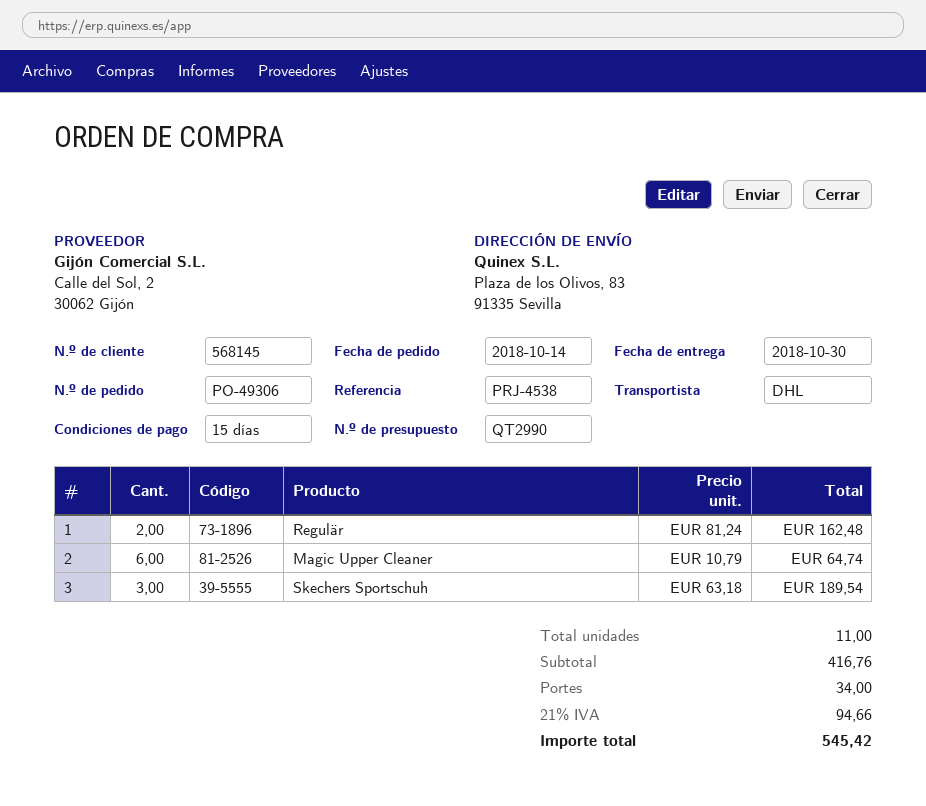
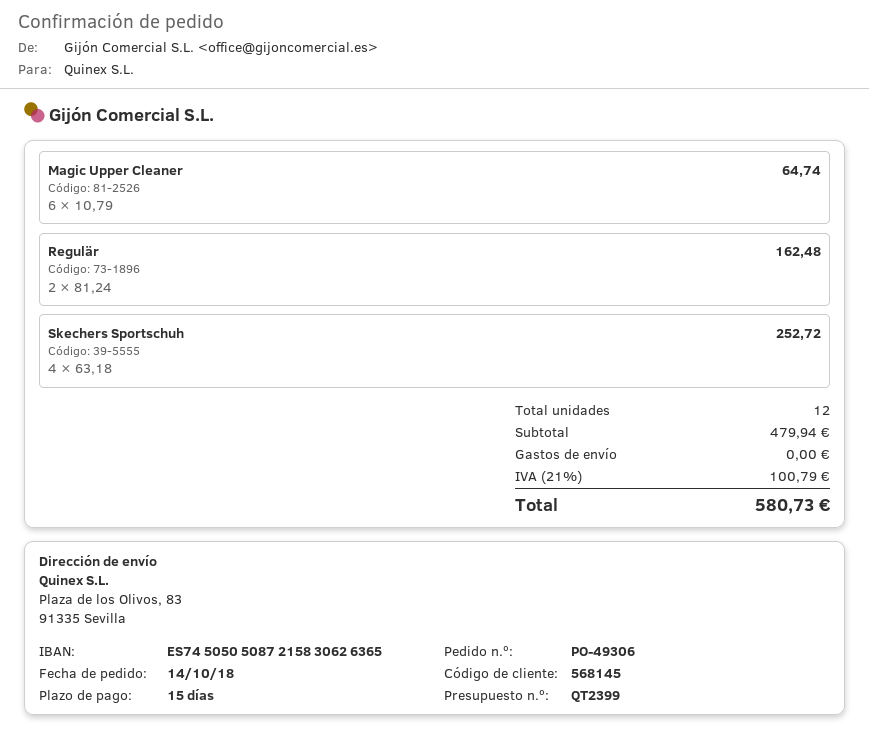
quote number: QT2990 -> QT2399
Skechers Sportschuh: 3 x 63.18 = 189.54 -> 4 x 63.18 = 252.72
total quantity: 11 -> 12
subtotal: 416.76 -> 479.94
shipping: 34.00 -> 0.00
tax: 21% = 94.66 -> 21% = 100.79
total: 545.42 -> 580.73

